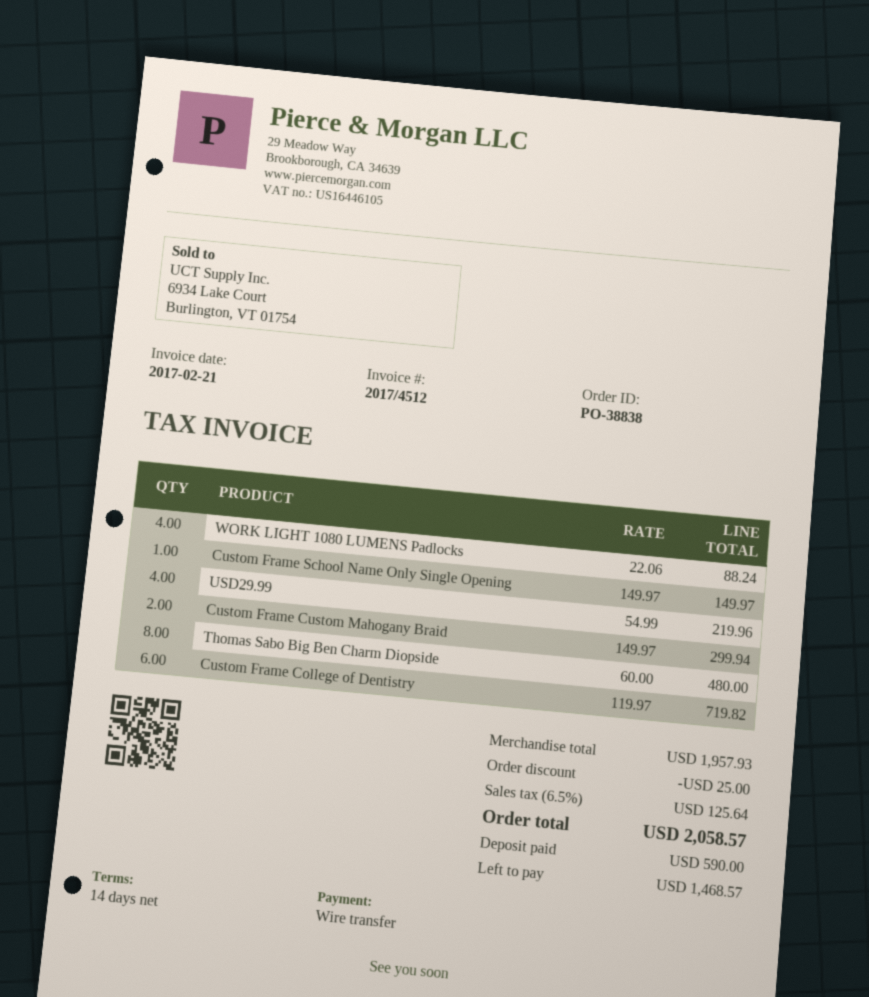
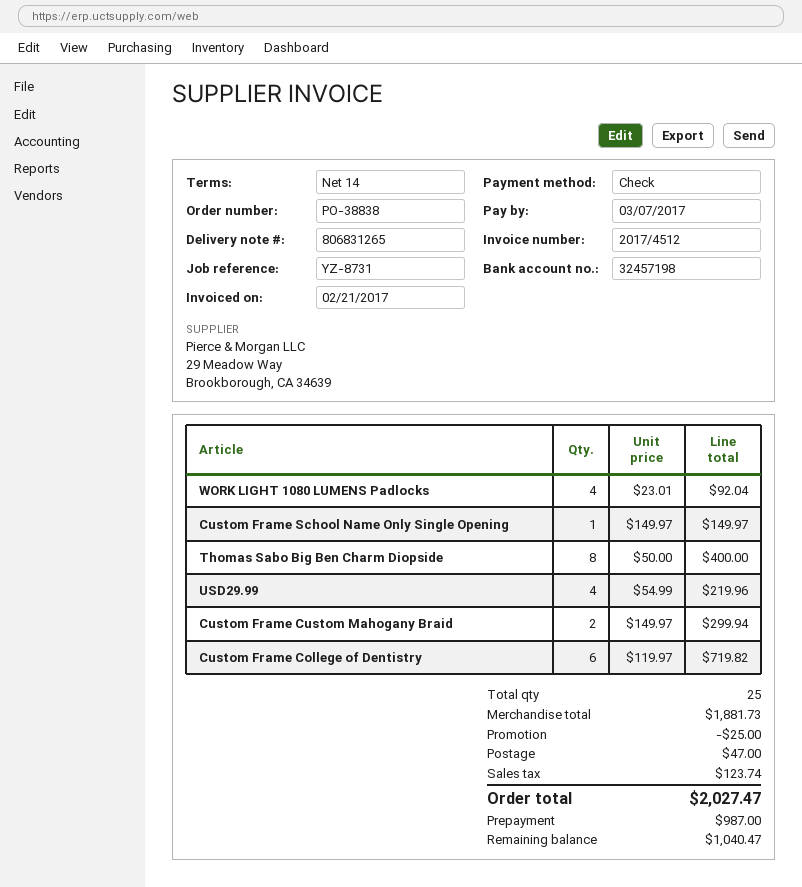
payment method: bank transfer -> cheque
WORK LIGHT 1080 LUMENS Padlocks: 4 x 22.06 = 88.24 -> 4 x 23.01 = 92.04
Thomas Sabo Big Ben Charm Diopside: 8 x 60.00 = 480.00 -> 8 x 50.00 = 400.00
subtotal: 1957.93 -> 1881.73
shipping: none -> 47.00
tax: 125.64 -> 123.74
total: 2058.57 -> 2027.47
deposit: 590.00 -> 987.00
balance: 1468.57 -> 1040.47

